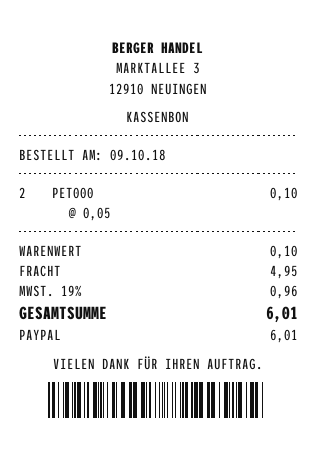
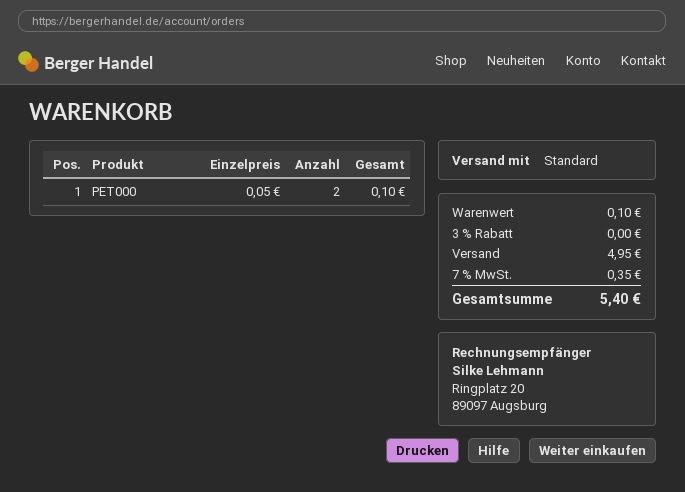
discount: none -> 3% = 0.00
tax: 19% = 0.96 -> 7% = 0.35
total: 6.01 -> 5.40

